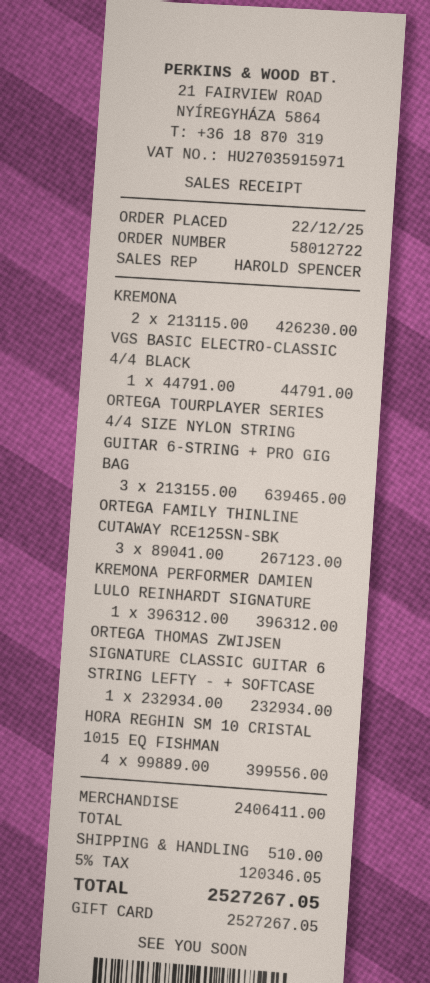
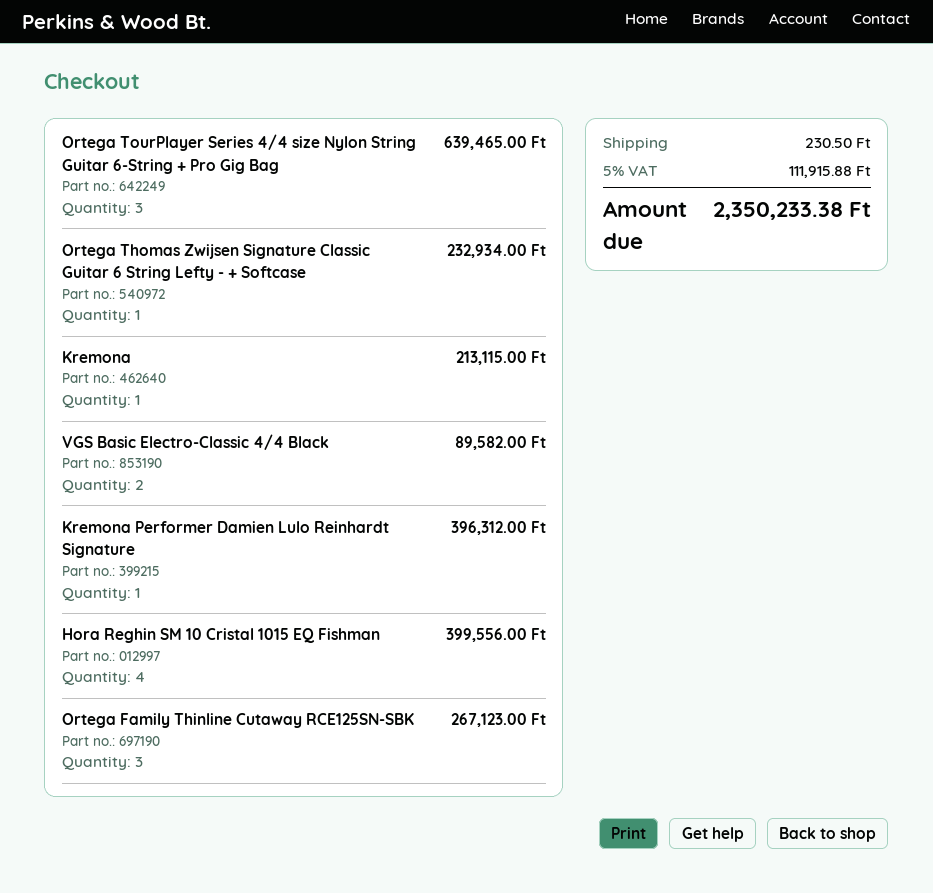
KREMONA: 2 for 426230.00 -> 1 for 213115.00
VGS BASIC ELECTRO-CLASSIC 4/4 BLACK: 1 for 44791.00 -> 2 for 89582.00
shipping: 510.00 -> 230.50
tax: 5% = 120346.05 -> 5% = 111915.88
total: 2527267.05 -> 2350233.38

